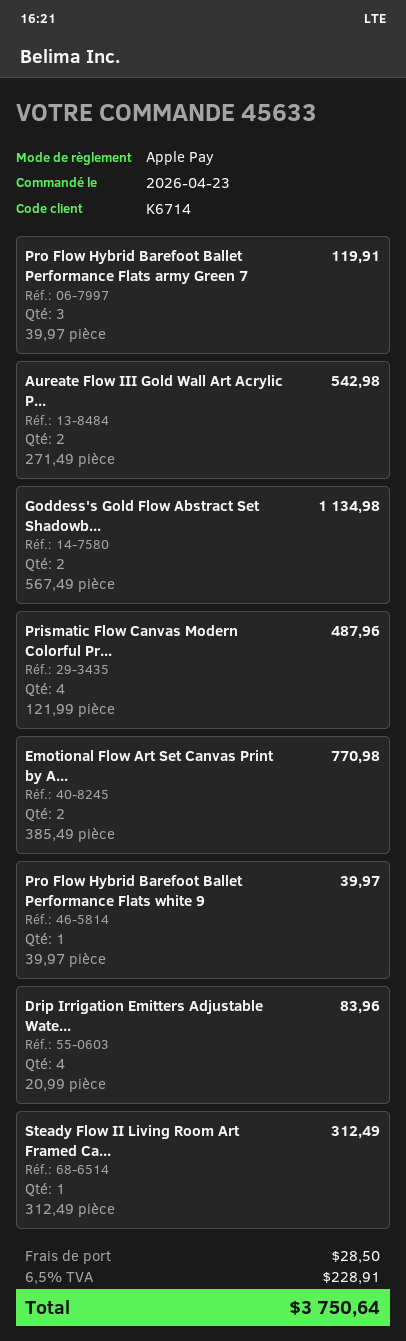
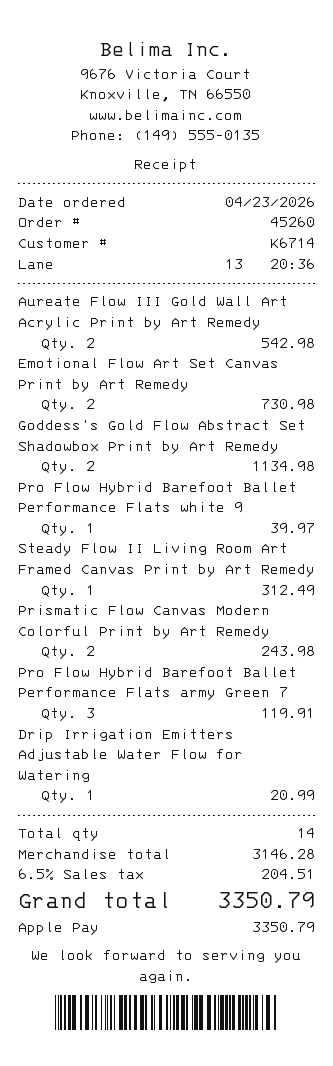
order number: 45633 -> 45260
Prismatic Flow Canvas Modern Colorful Pr...: 4 for 487.96 -> 2 for 243.98
Emotional Flow Art Set Canvas Print by A...: 2 for 770.98 -> 2 for 730.98
Drip Irrigation Emitters Adjustable Wate...: 4 for 83.96 -> 1 for 20.99
shipping: 28.50 -> none
tax: 6.5% = 228.91 -> 6.5% = 204.51
total: 3750.64 -> 3350.79

